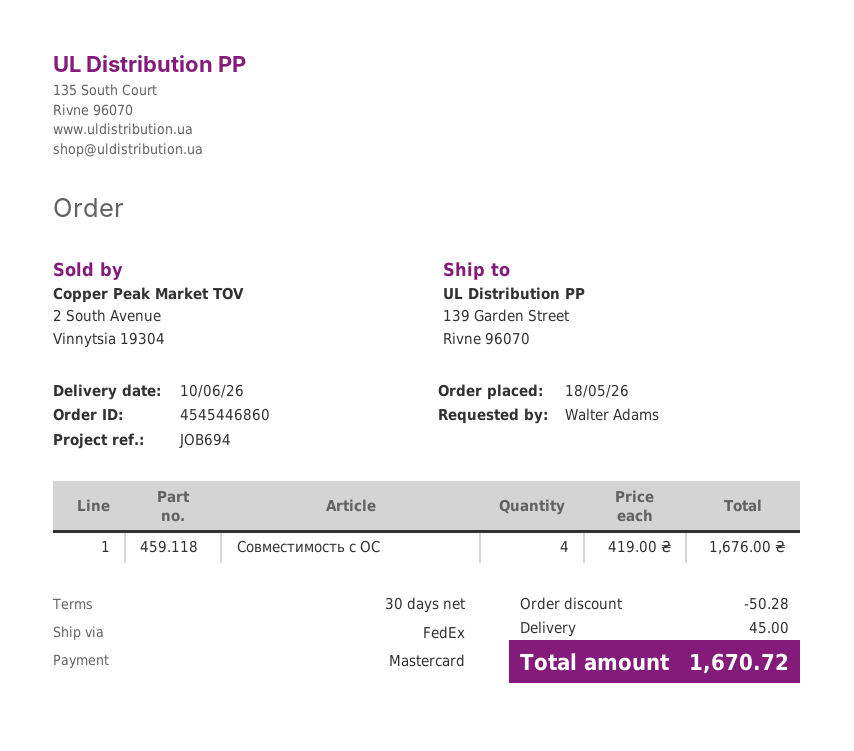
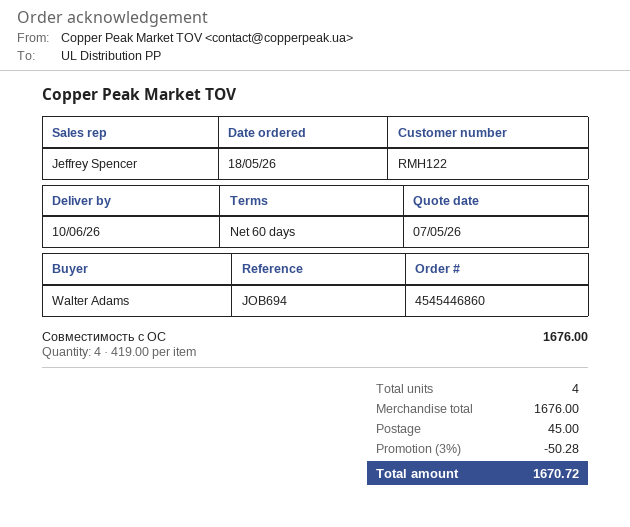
payment terms: 30 days -> 60 days

